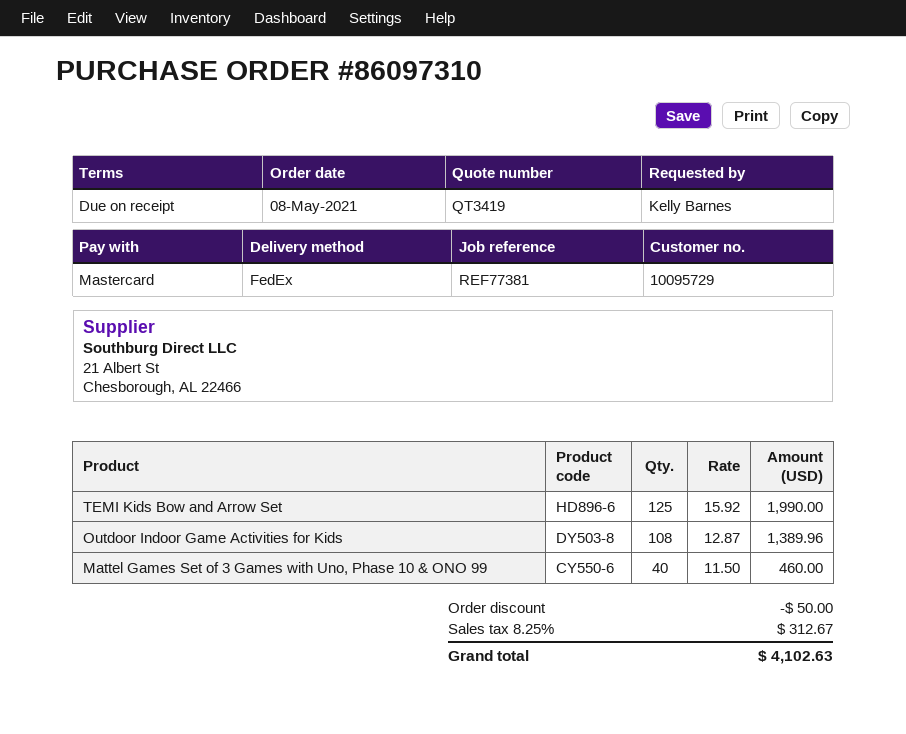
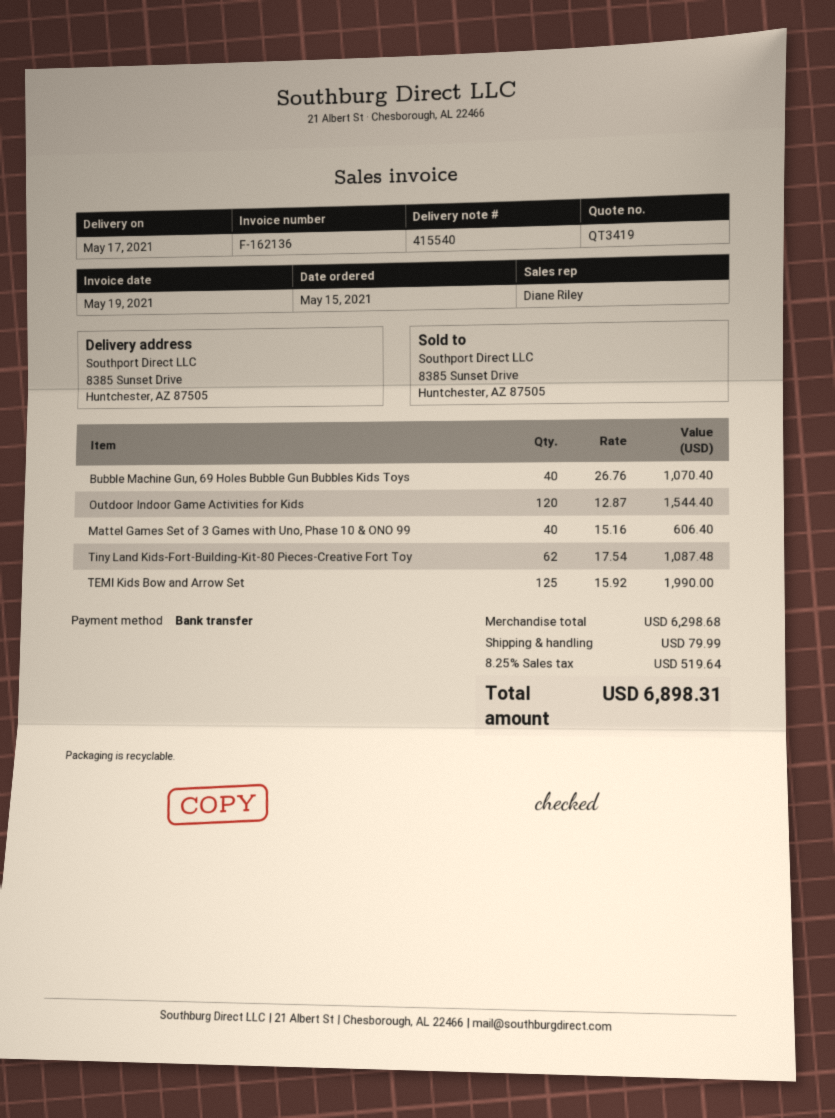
order date: 2021-05-08 -> 2021-05-15
payment method: Mastercard -> bank transfer
Outdoor Indoor Game Activities for Kids: 108 x 12.87 = 1389.96 -> 120 x 12.87 = 1544.40
Mattel Games Set of 3 Games with Uno, Phase 10 & ONO 99: 40 x 11.50 = 460.00 -> 40 x 15.16 = 606.40
Bubble Machine Gun, 69 Holes Bubble Gun Bubbles Kids Toys: none -> 40 x 26.76 = 1070.40
Tiny Land Kids-Fort-Building-Kit-80 Pieces-Creative Fort Toy: none -> 62 x 17.54 = 1087.48
discount: 50.00 -> none
shipping: none -> 79.99
tax: 8.25% = 312.67 -> 8.25% = 519.64
total: 4102.63 -> 6898.31

